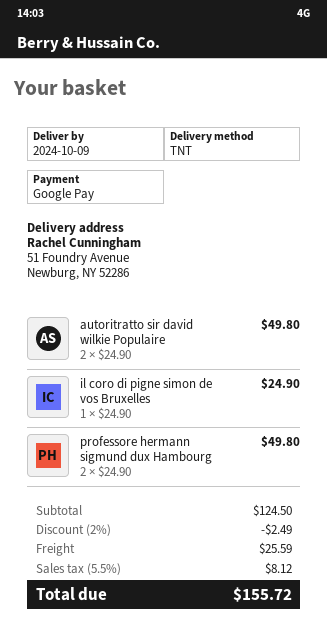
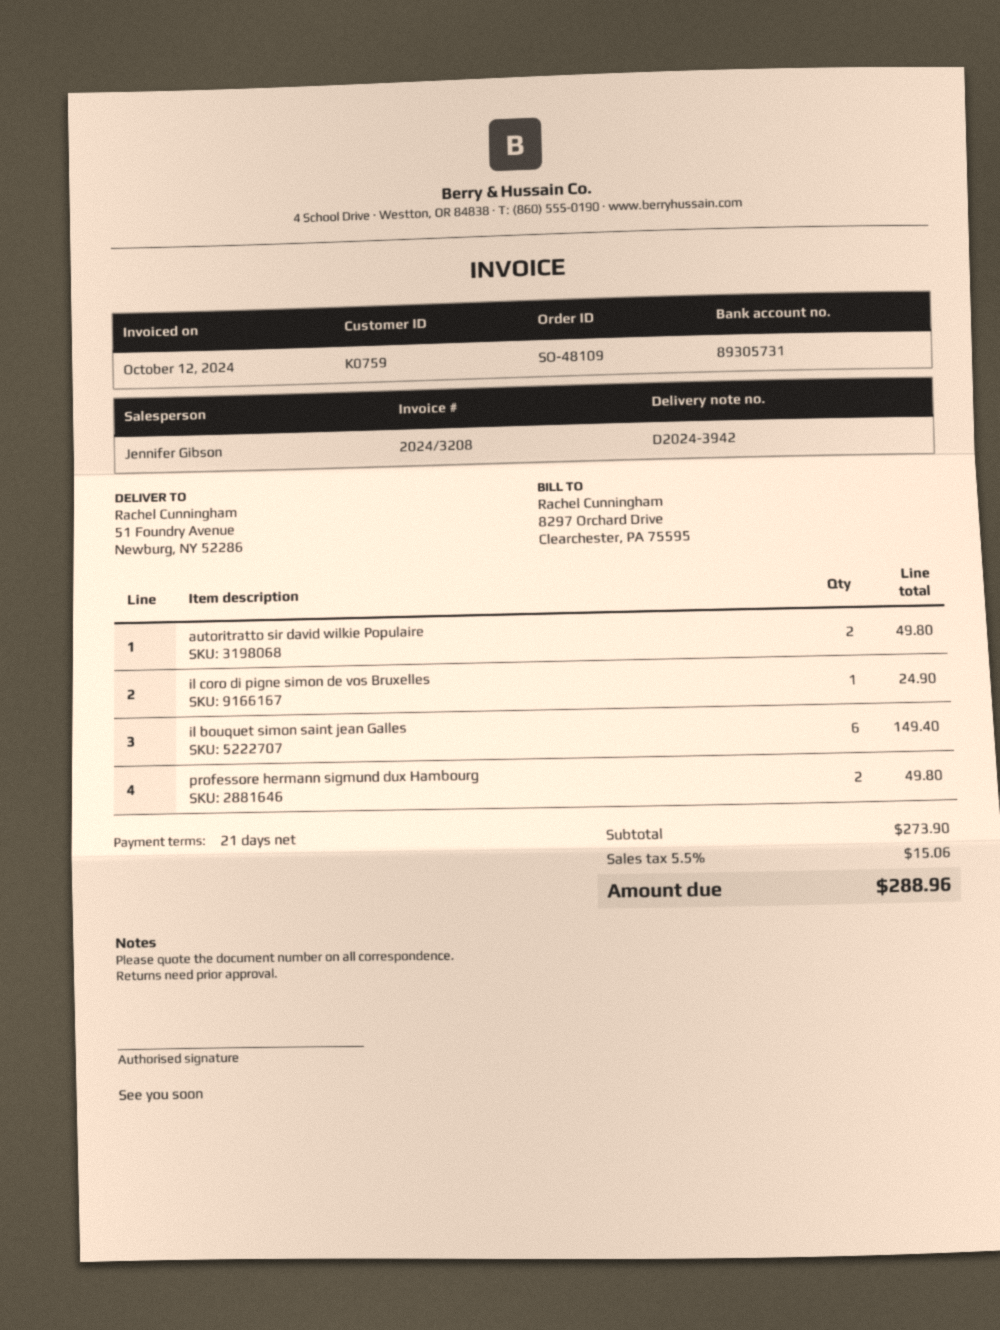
il bouquet simon saint jean Galles: none -> 6 for 149.40
subtotal: 124.50 -> 273.90
discount: 2% = 2.49 -> none
shipping: 25.59 -> none
tax: 5.5% = 8.12 -> 5.5% = 15.06
total: 155.72 -> 288.96

